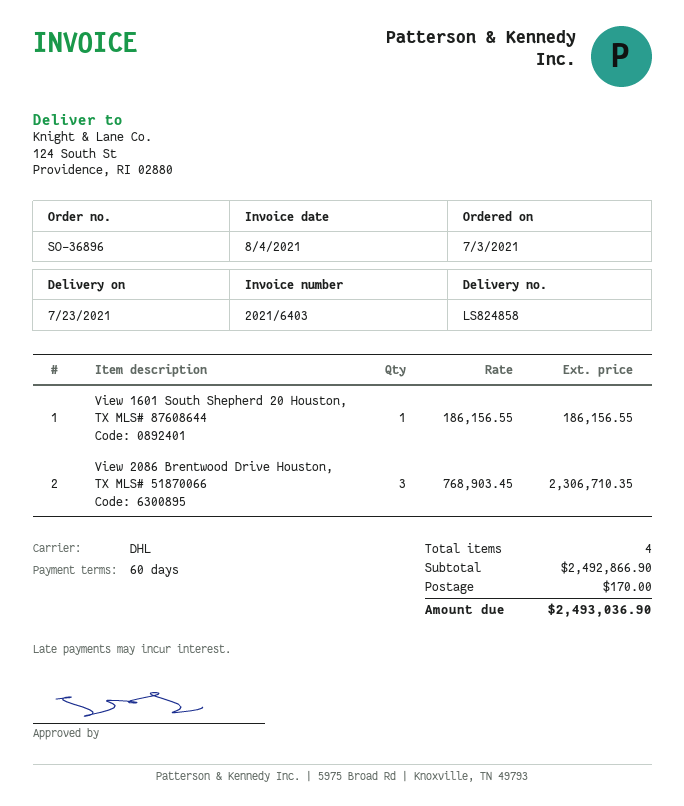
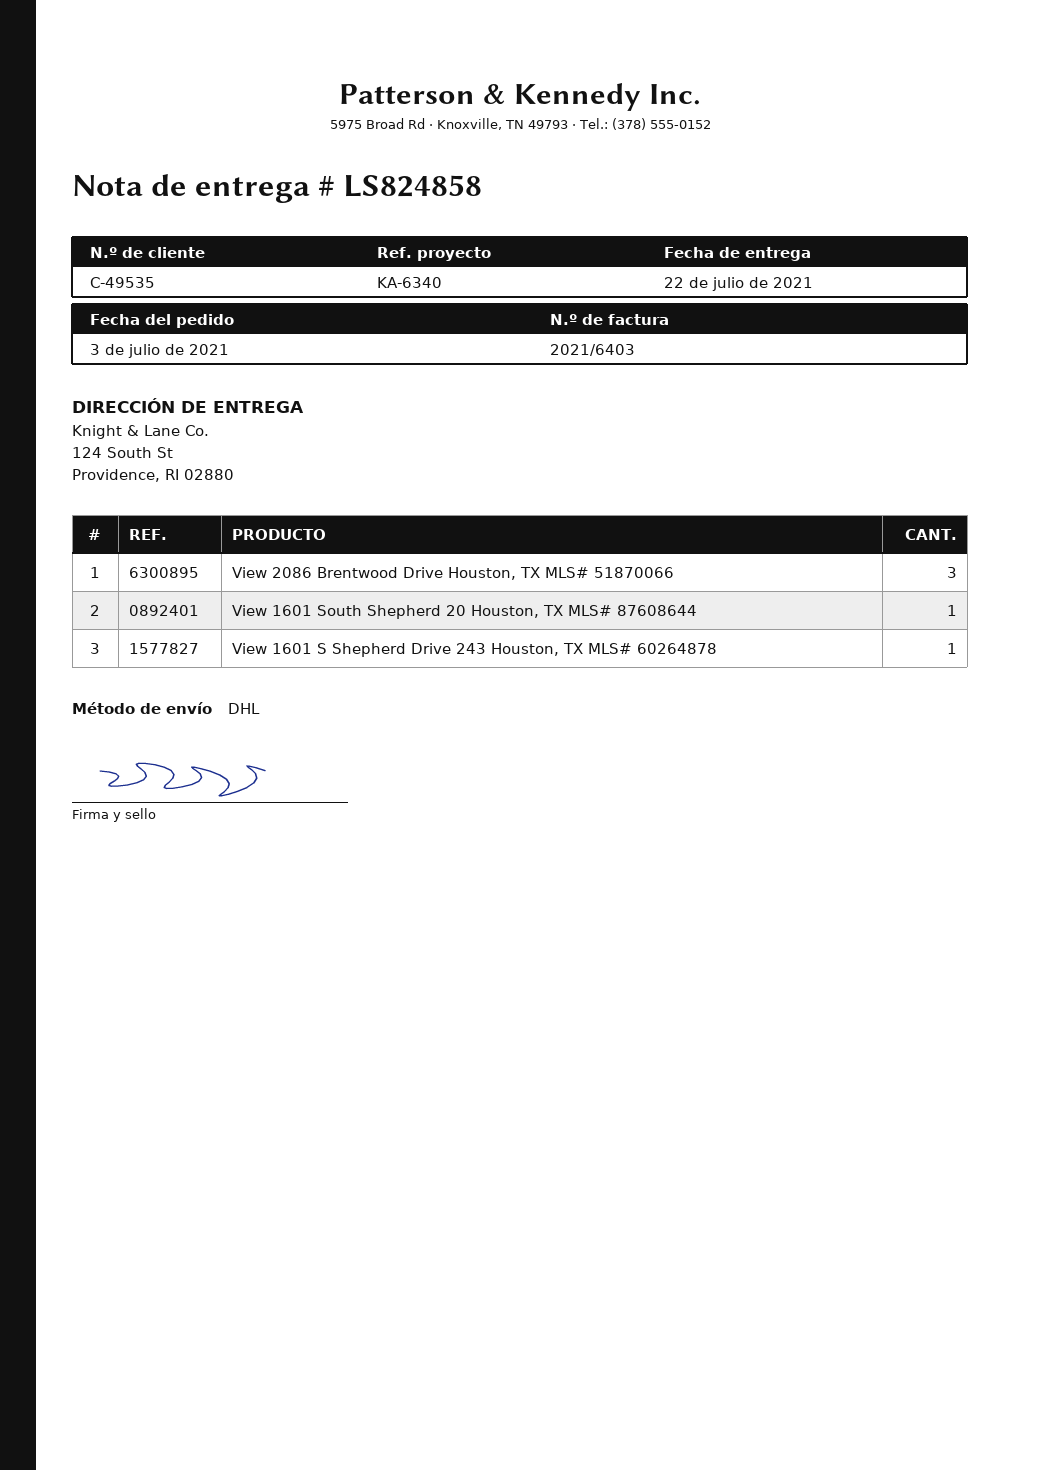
delivery date: 2021-07-23 -> 2021-07-22
View 1601 S Shepherd Drive 243 Houston, TX MLS# 60264878: none -> 1

